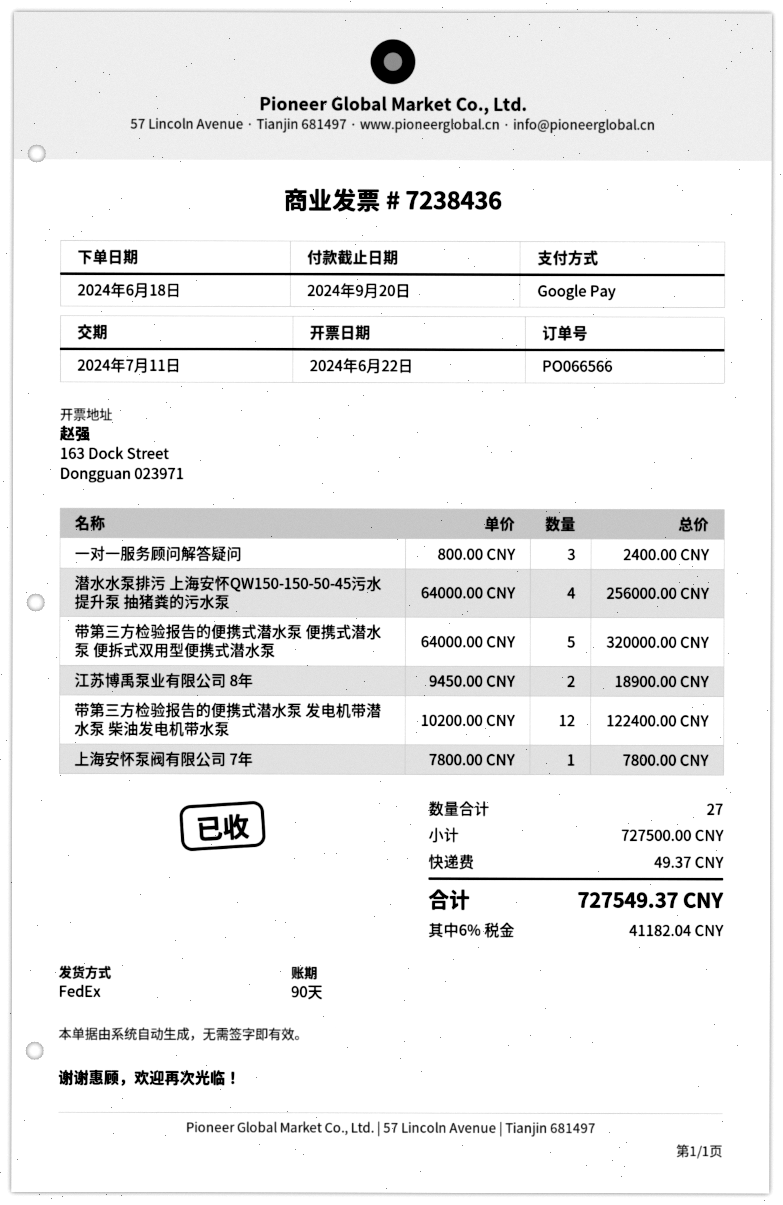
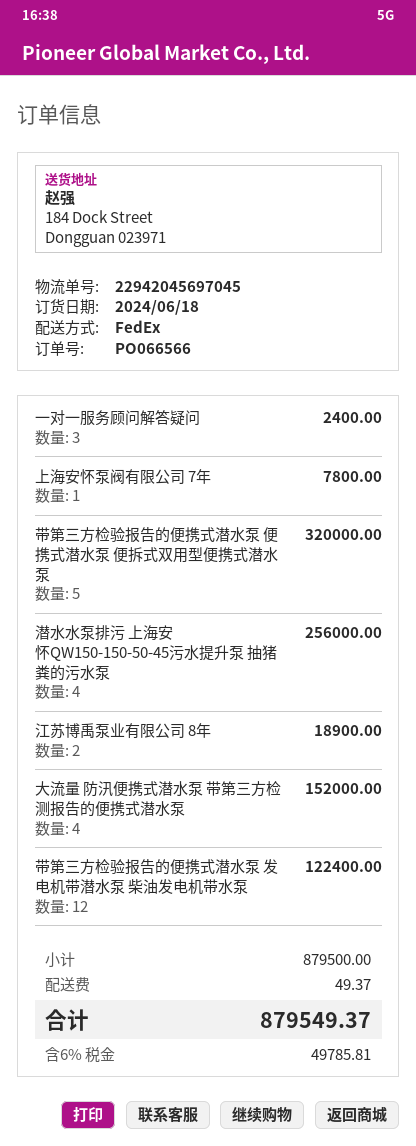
大流量 防汛便携式潜水泵 带第三方检测报告的便携式潜水泵: none -> 4 for 152000.00
subtotal: 727500.00 -> 879500.00
tax: 6% = 41182.04 -> 6% = 49785.81
total: 727549.37 -> 879549.37

